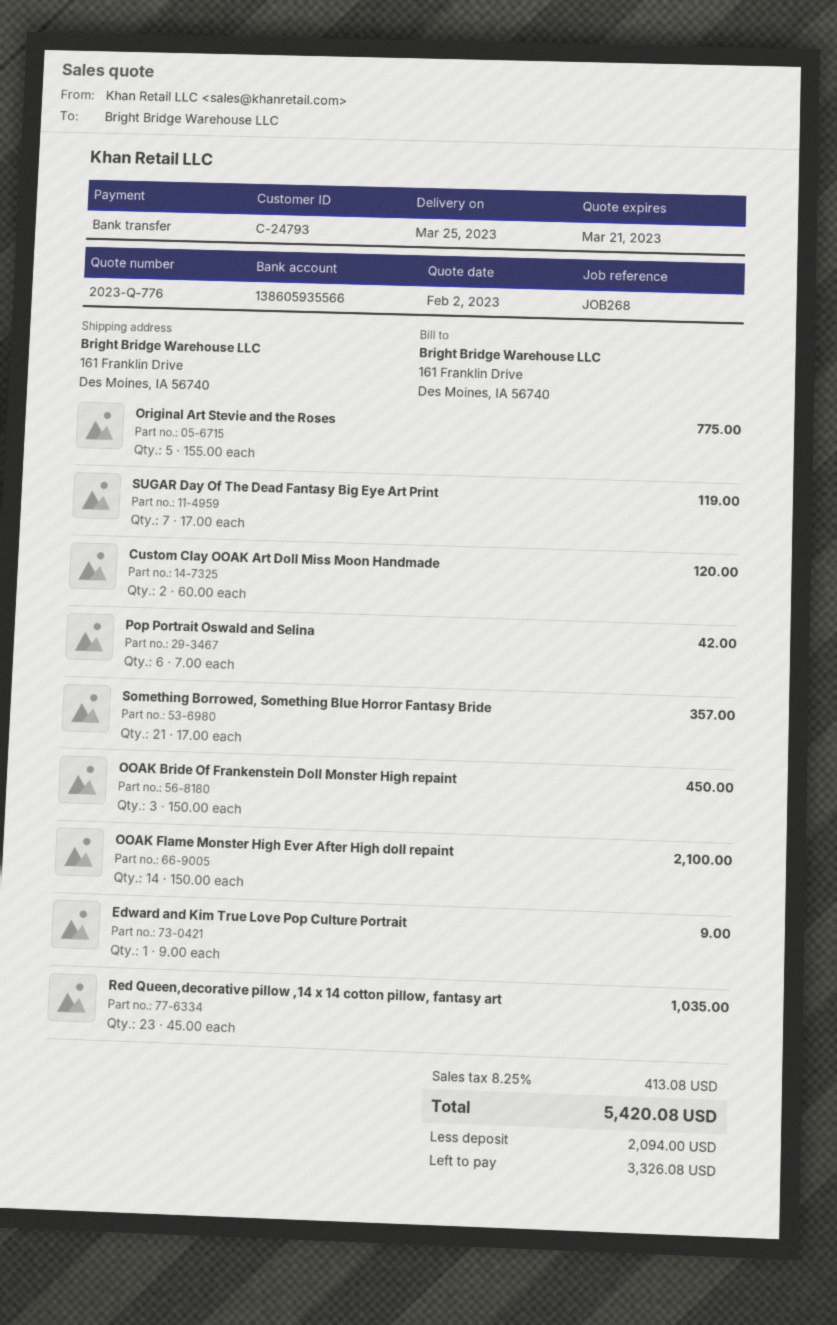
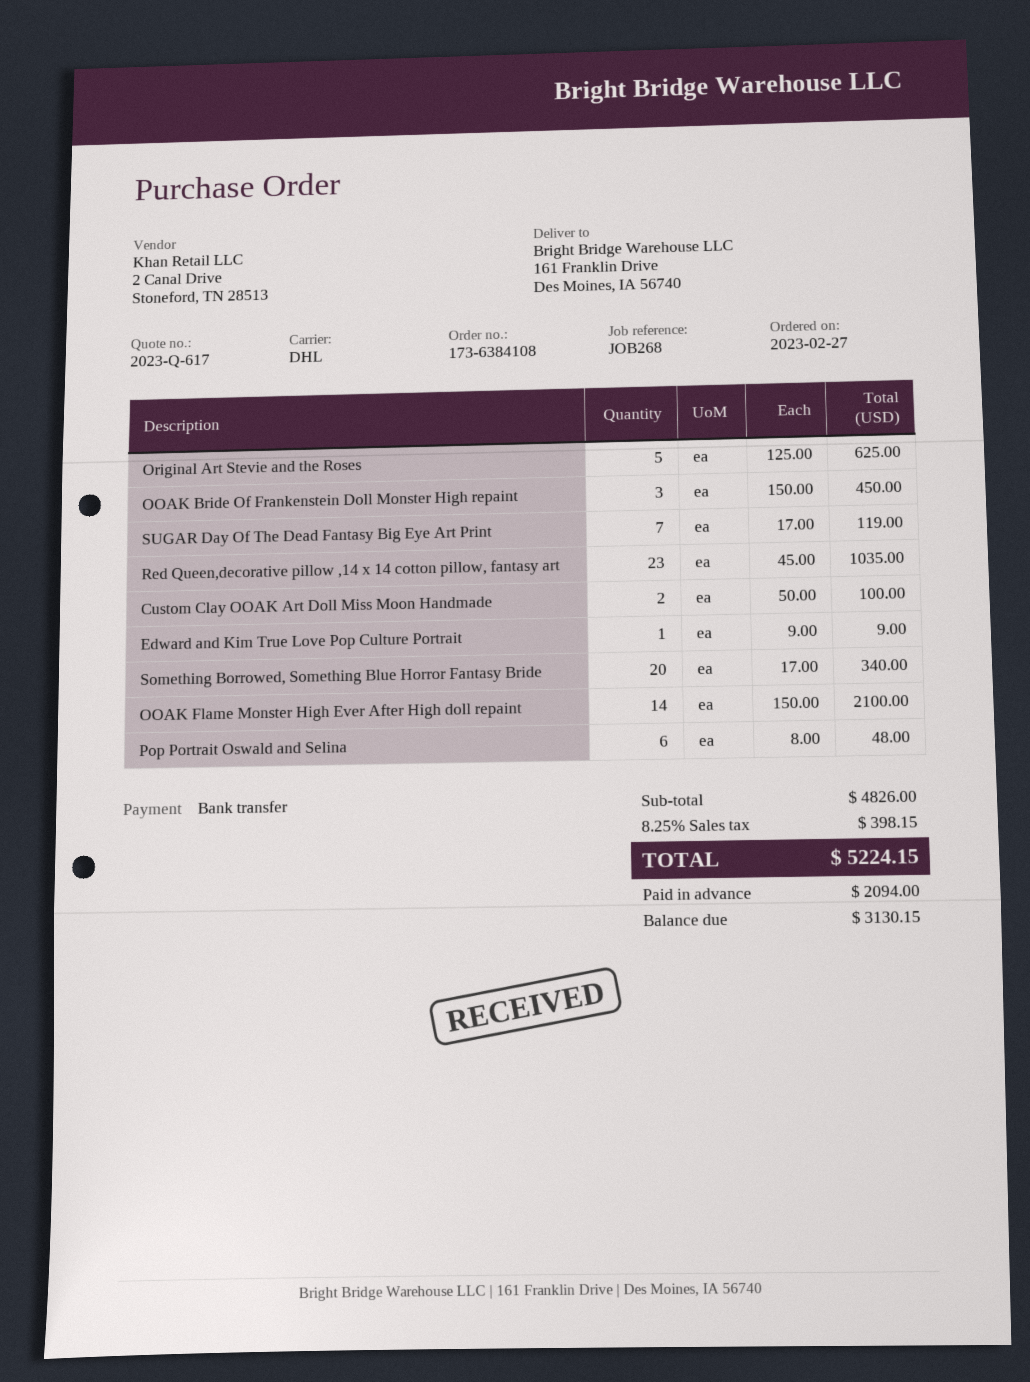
quote number: 2023-Q-776 -> 2023-Q-617
Original Art Stevie and the Roses: 5 x 155.00 = 775.00 -> 5 x 125.00 = 625.00
Custom Clay OOAK Art Doll Miss Moon Handmade: 2 x 60.00 = 120.00 -> 2 x 50.00 = 100.00
Pop Portrait Oswald and Selina: 6 x 7.00 = 42.00 -> 6 x 8.00 = 48.00
Something Borrowed, Something Blue Horror Fantasy Bride: 21 x 17.00 = 357.00 -> 20 x 17.00 = 340.00
tax: 8.25% = 413.08 -> 8.25% = 398.15
total: 5420.08 -> 5224.15
balance: 3326.08 -> 3130.15

